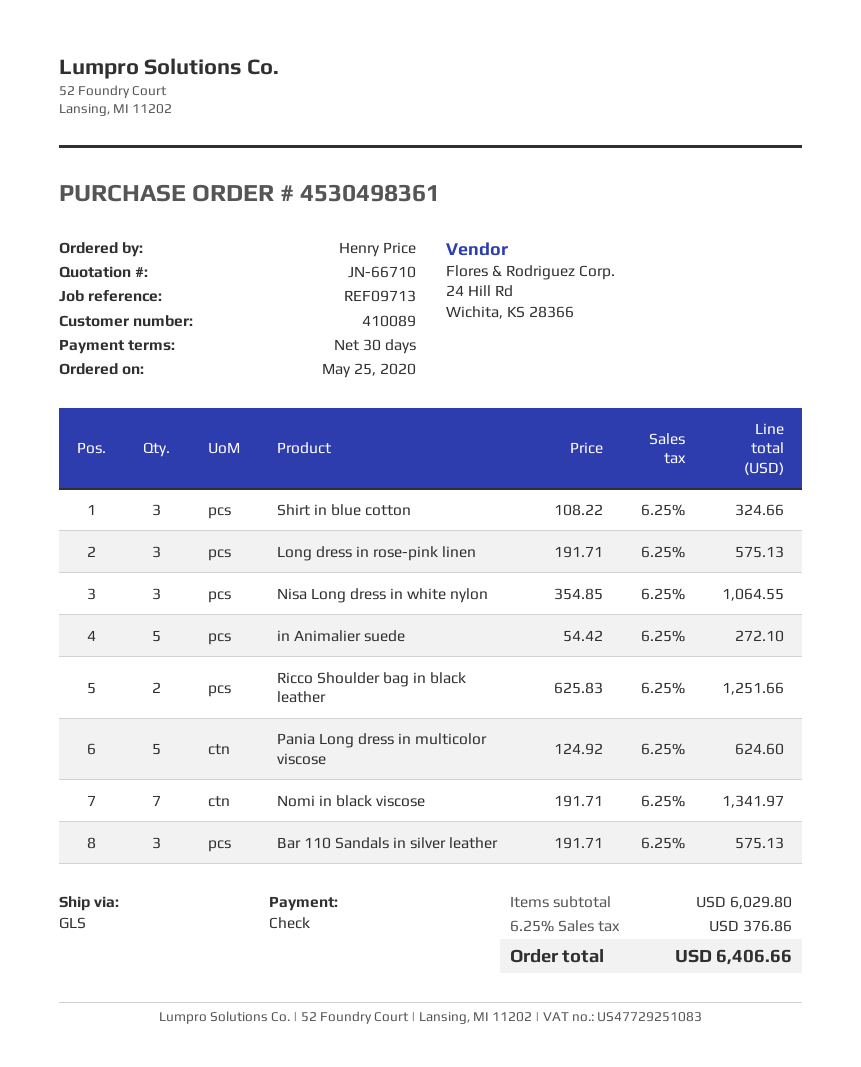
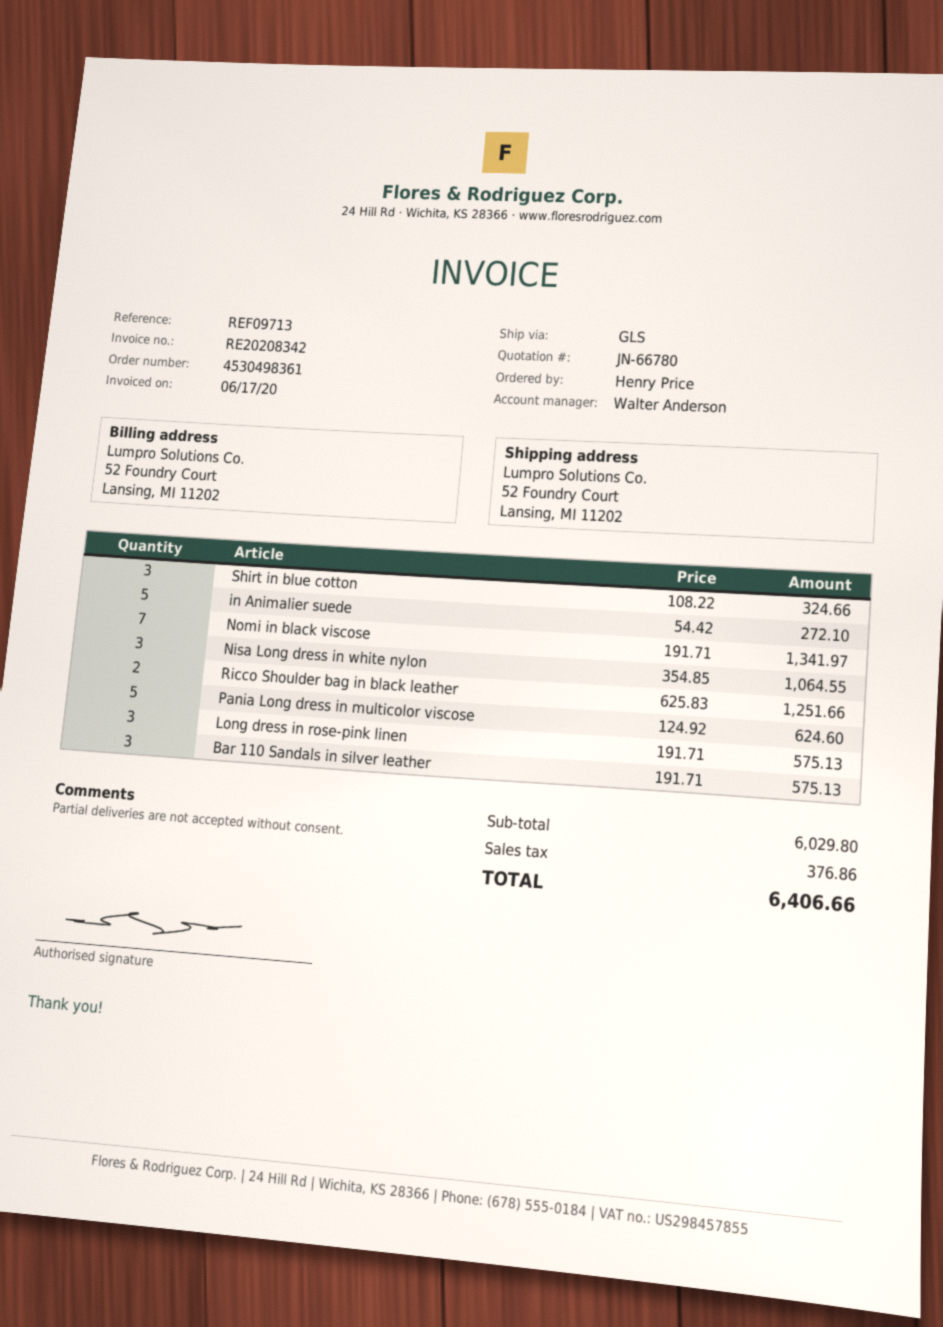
quote number: JN-66710 -> JN-66780

